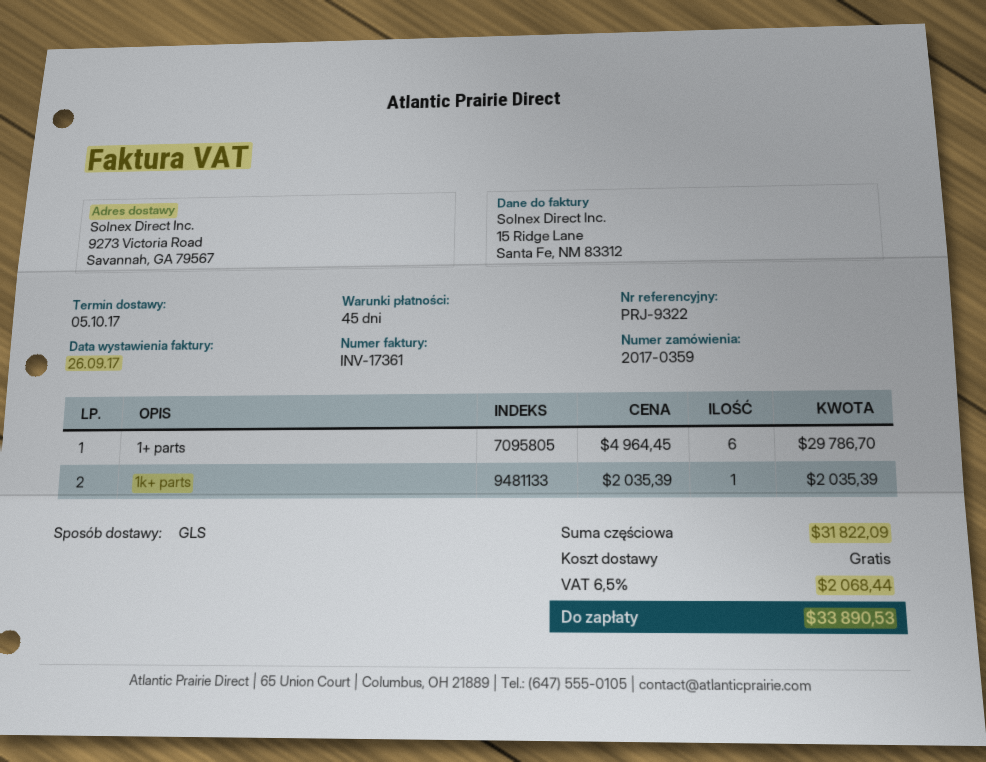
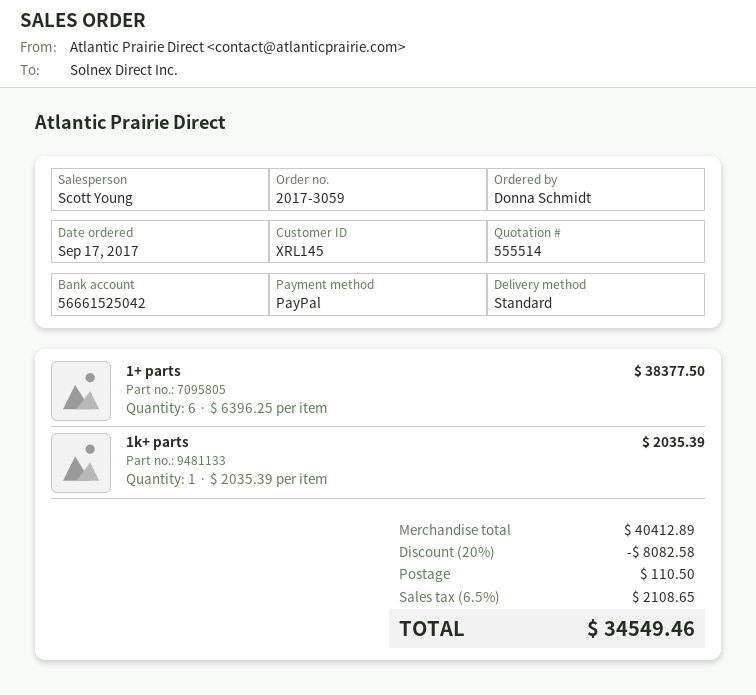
order number: 2017-0359 -> 2017-3059
shipping method: GLS -> standard
1+ parts: 6 x 4964.45 = 29786.70 -> 6 x 6396.25 = 38377.50
subtotal: 31822.09 -> 40412.89
discount: none -> 20% = 8082.58
shipping: 0.00 -> 110.50
tax: 6.5% = 2068.44 -> 6.5% = 2108.65
total: 33890.53 -> 34549.46

